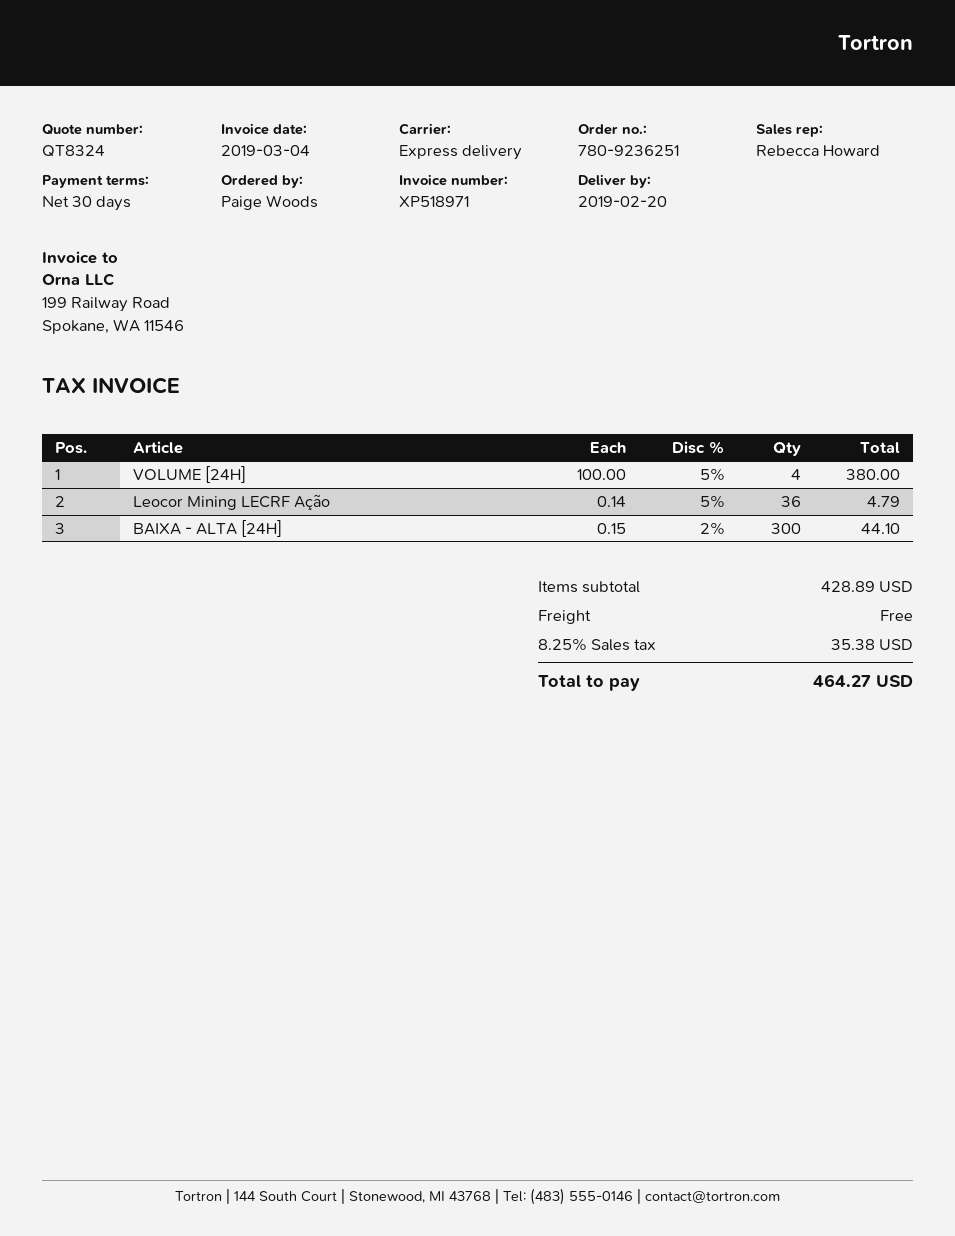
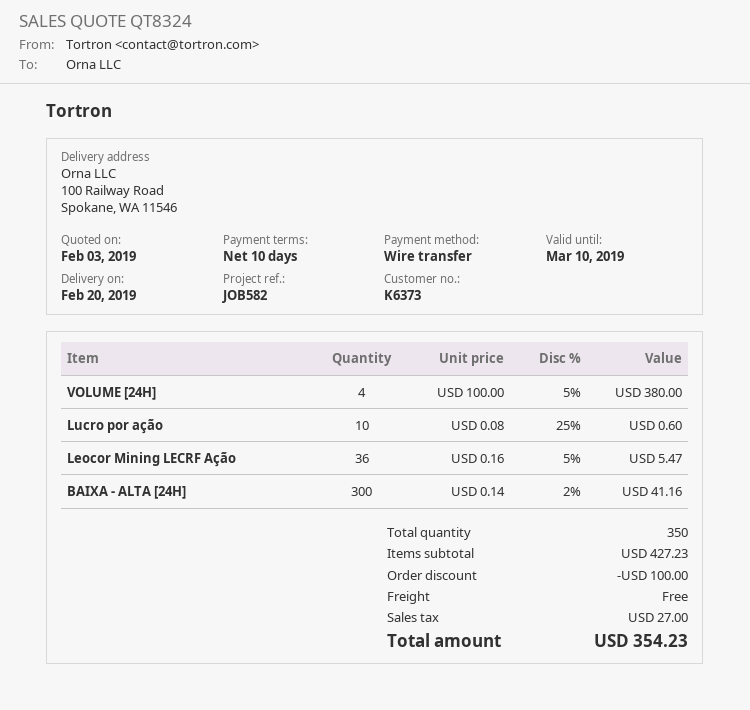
payment terms: 30 days -> 10 days
Leocor Mining LECRF Ação: 36 x 0.14 - 5% = 4.79 -> 36 x 0.16 - 5% = 5.47
BAIXA - ALTA [24H]: 300 x 0.15 - 2% = 44.10 -> 300 x 0.14 - 2% = 41.16
Lucro por ação: none -> 10 x 0.08 - 25% = 0.60
subtotal: 428.89 -> 427.23
discount: none -> 100.00
tax: 35.38 -> 27.00
total: 464.27 -> 354.23

